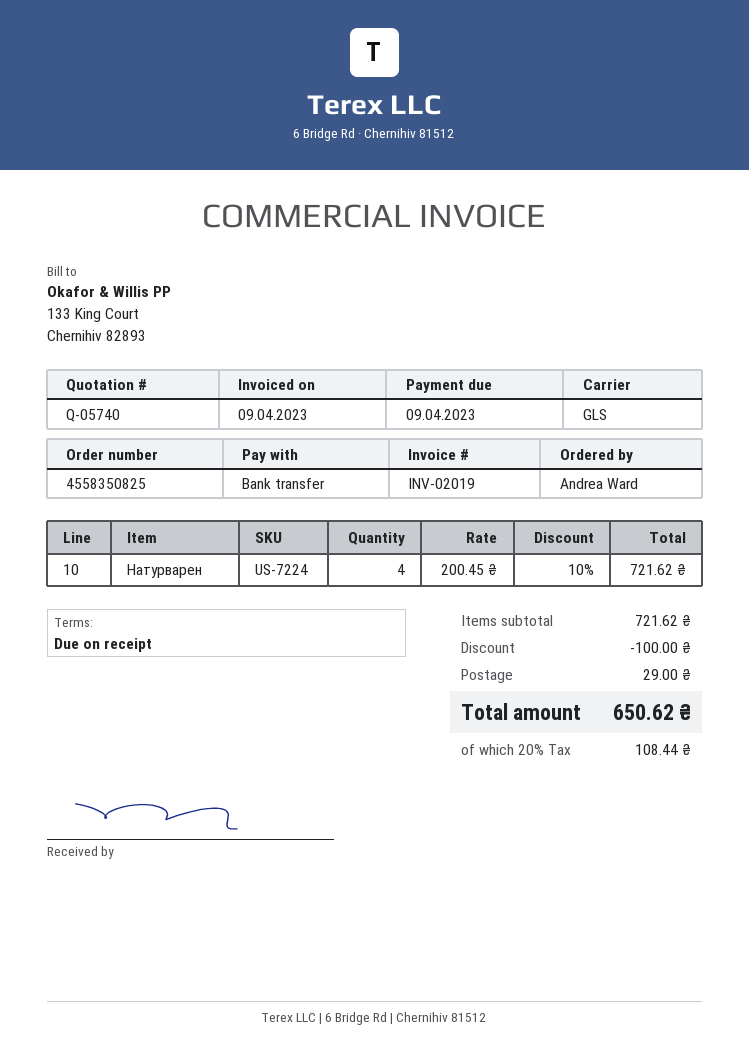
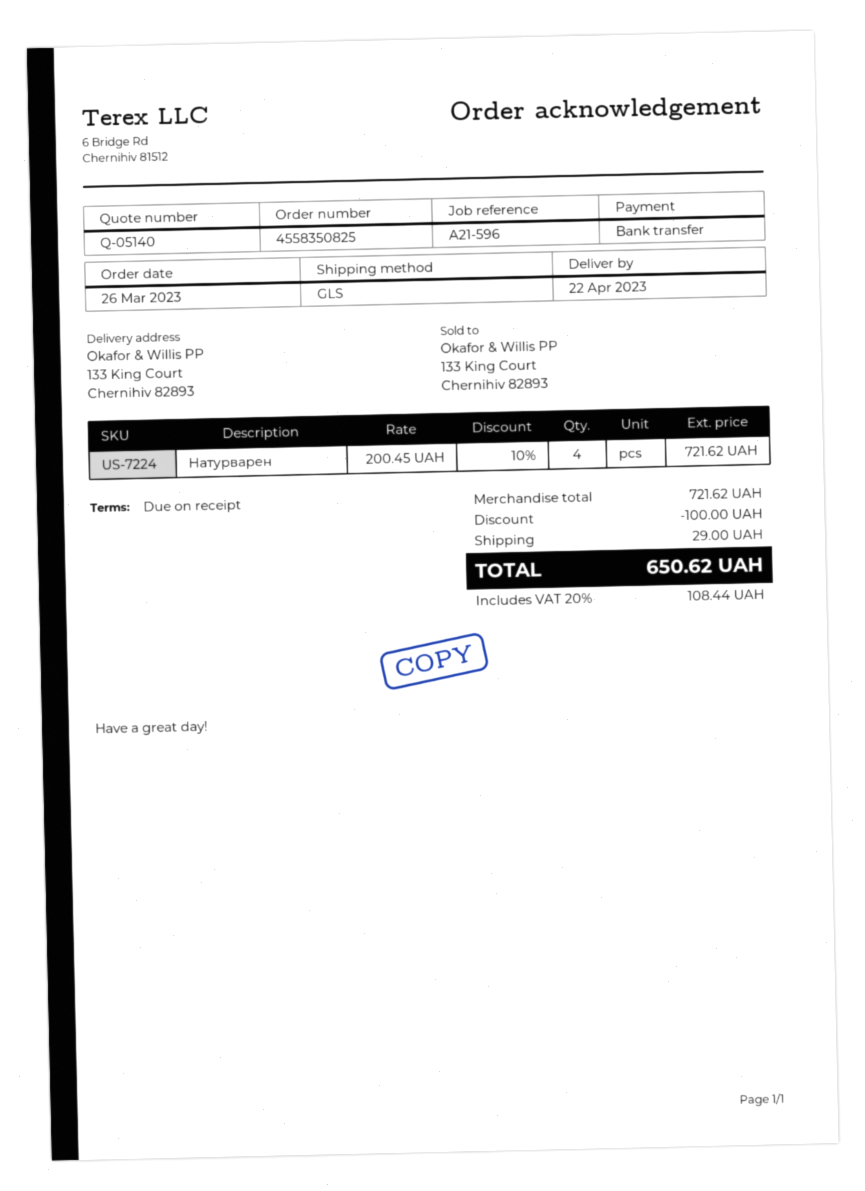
quote number: Q-05740 -> Q-05140

